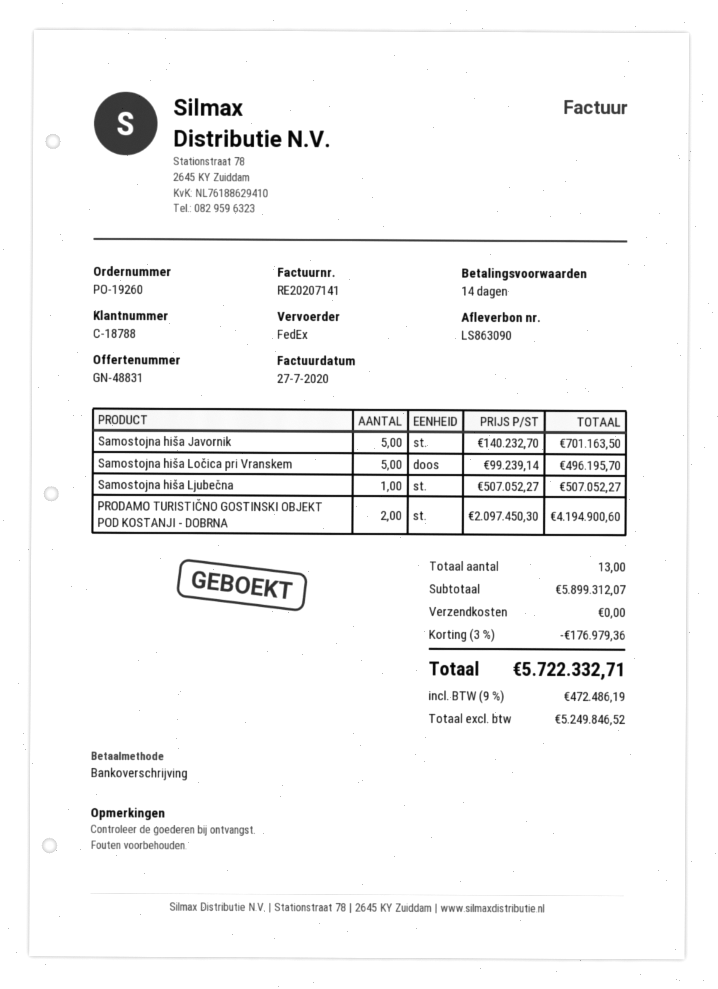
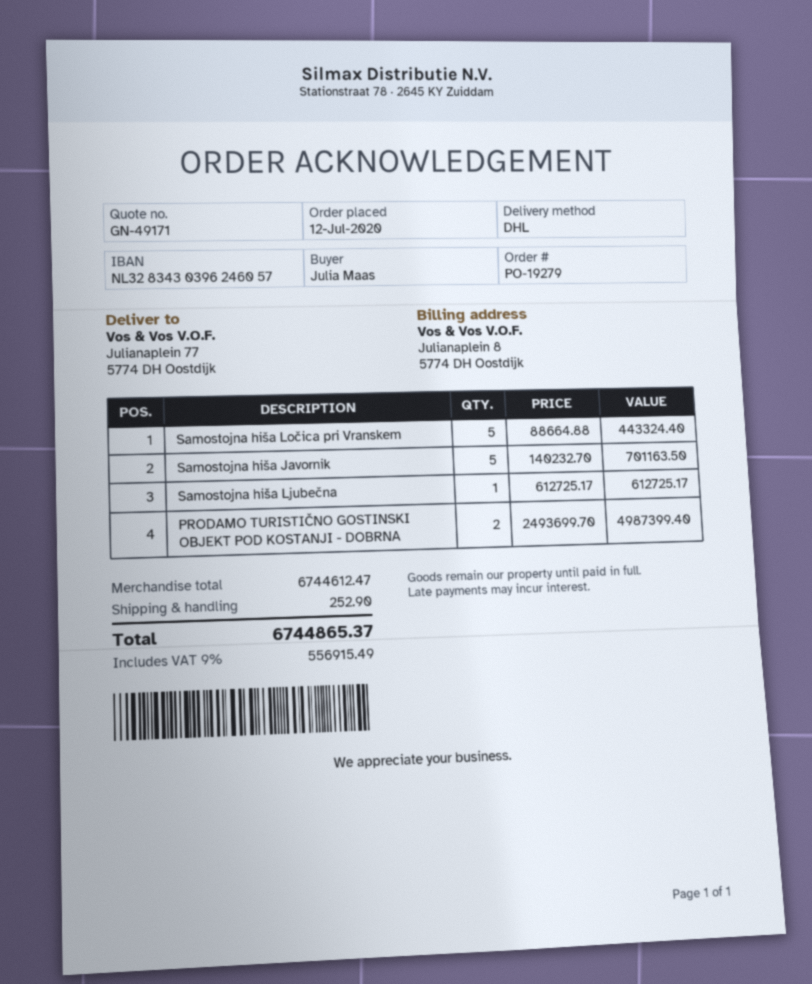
quote number: GN-48831 -> GN-49171
order number: PO-19260 -> PO-19279
shipping method: FedEx -> DHL
Samostojna hiša Ločica pri Vranskem: 5 x 99239.14 = 496195.70 -> 5 x 88664.88 = 443324.40
Samostojna hiša Ljubečna: 1 x 507052.27 = 507052.27 -> 1 x 612725.17 = 612725.17
PRODAMO TURISTIČNO GOSTINSKI OBJEKT POD KOSTANJI - DOBRNA: 2 x 2097450.30 = 4194900.60 -> 2 x 2493699.70 = 4987399.40
subtotal: 5899312.07 -> 6744612.47
discount: 3% = 176979.36 -> none
shipping: 0.00 -> 252.90
tax: 9% = 472486.19 -> 9% = 556915.49
total: 5722332.71 -> 6744865.37

